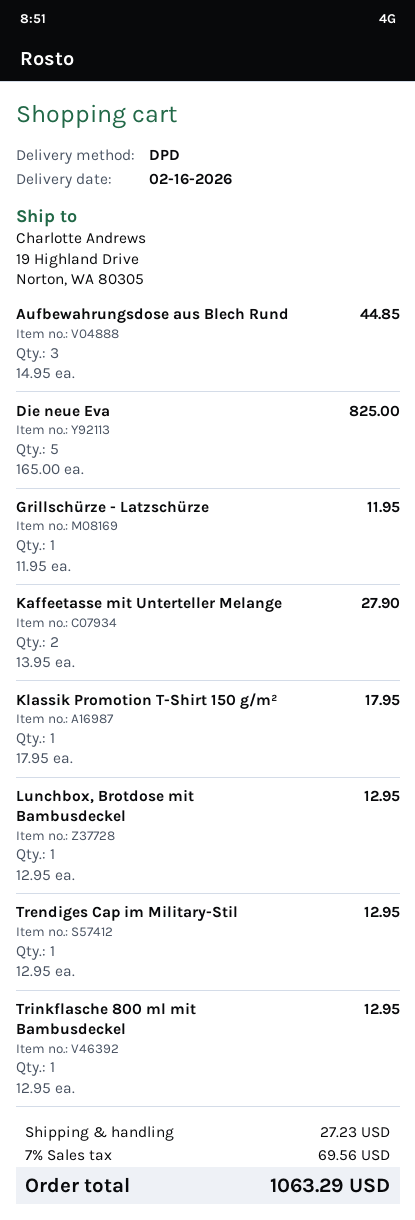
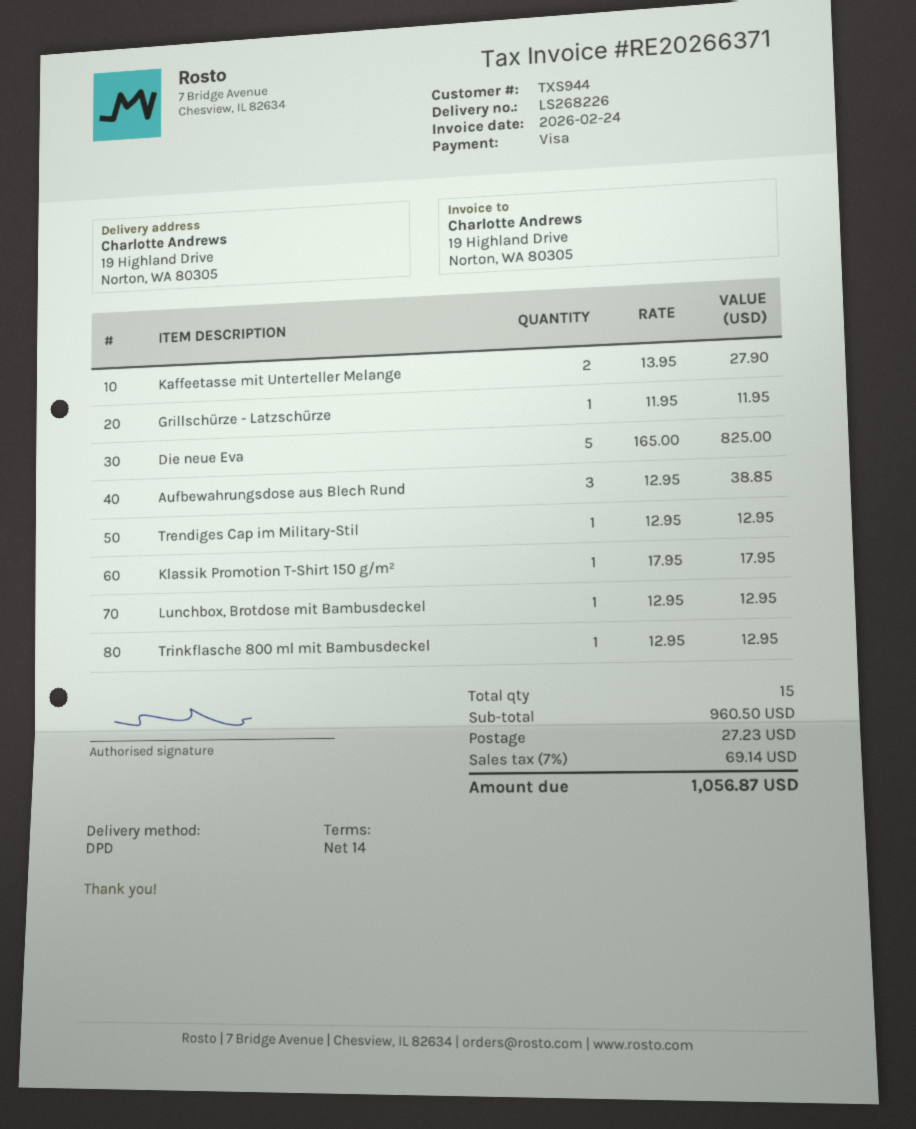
Aufbewahrungsdose aus Blech Rund: 3 x 14.95 = 44.85 -> 3 x 12.95 = 38.85
tax: 7% = 69.56 -> 7% = 69.14
total: 1063.29 -> 1056.87

